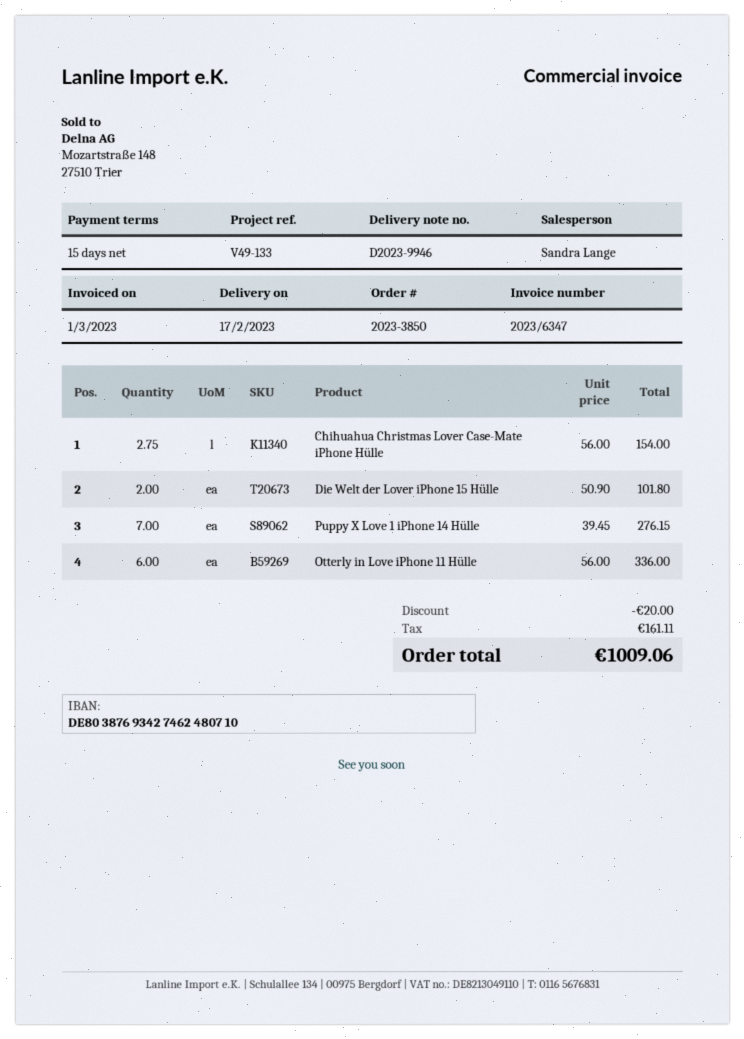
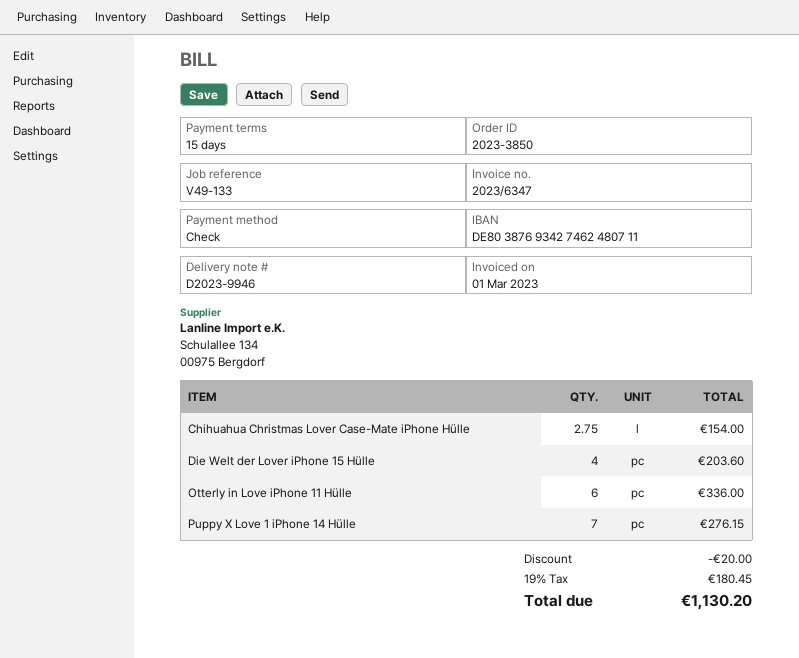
bank account: DE80387693427462480710 -> DE80387693427462480711
Die Welt der Lover iPhone 15 Hülle: 2 for 101.80 -> 4 for 203.60
tax: 161.11 -> 180.45
total: 1009.06 -> 1130.20

